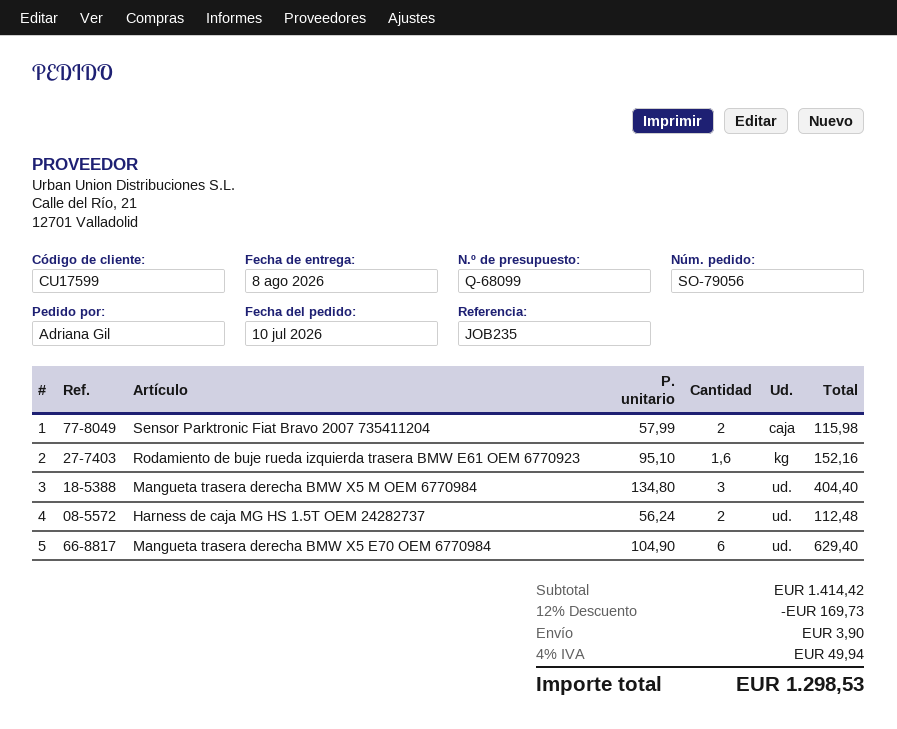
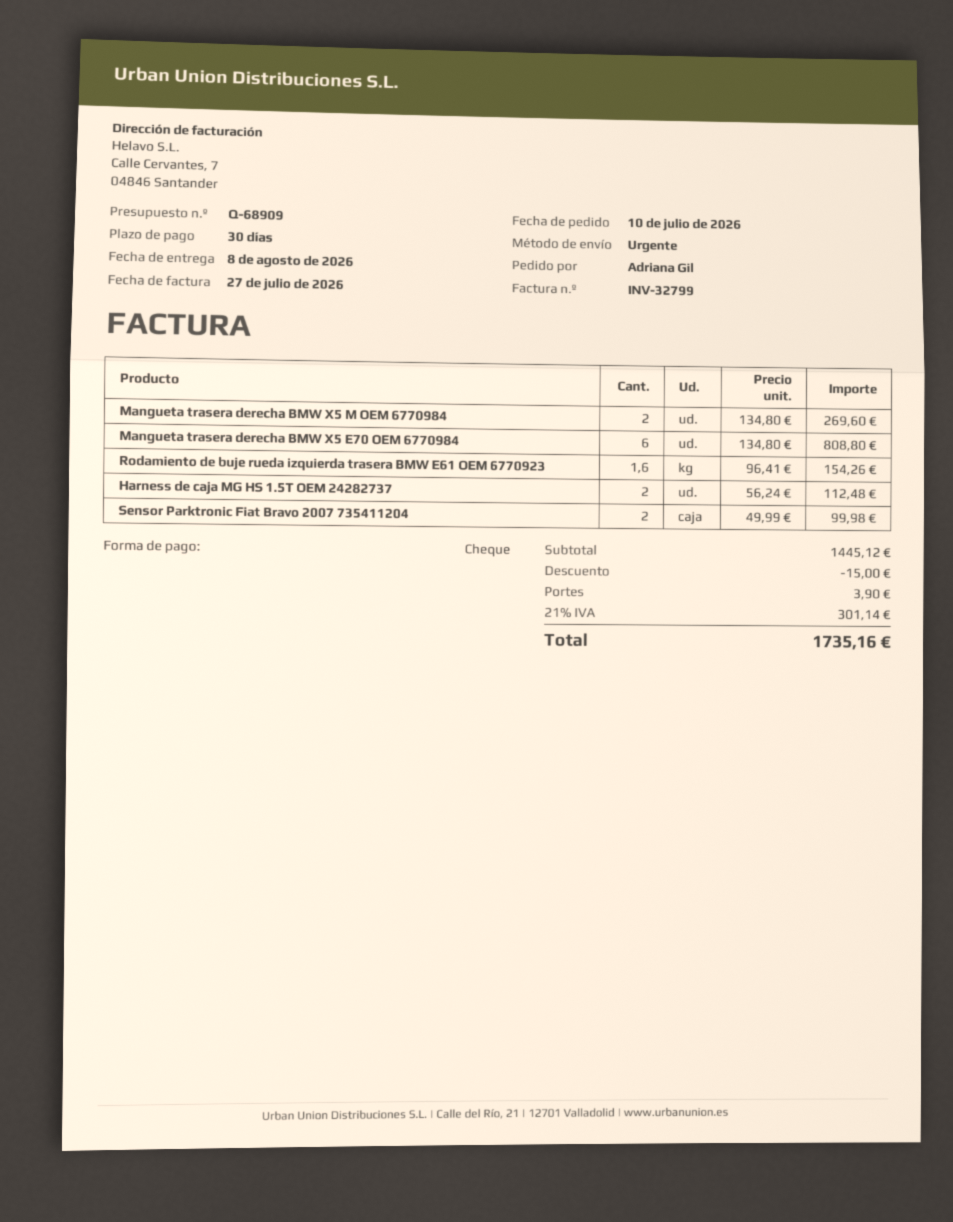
quote number: Q-68099 -> Q-68909
Sensor Parktronic Fiat Bravo 2007 735411204: 2 x 57.99 = 115.98 -> 2 x 49.99 = 99.98
Rodamiento de buje rueda izquierda trasera BMW E61 OEM 6770923: 1.6 x 95.10 = 152.16 -> 1.6 x 96.41 = 154.26
Mangueta trasera derecha BMW X5 M OEM 6770984: 3 x 134.80 = 404.40 -> 2 x 134.80 = 269.60
Mangueta trasera derecha BMW X5 E70 OEM 6770984: 6 x 104.90 = 629.40 -> 6 x 134.80 = 808.80
subtotal: 1414.42 -> 1445.12
discount: 169.73 -> 15.00
tax: 4% = 49.94 -> 21% = 301.14
total: 1298.53 -> 1735.16

